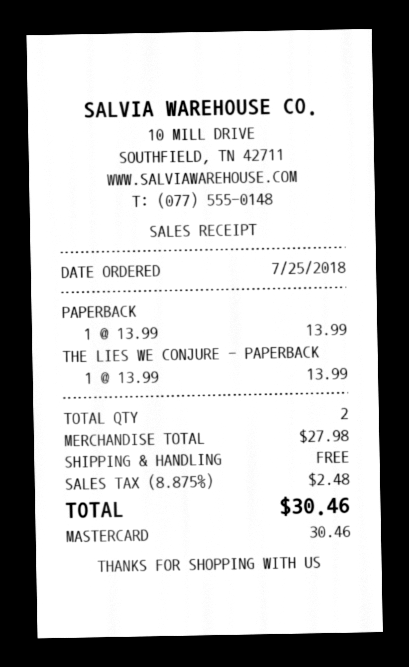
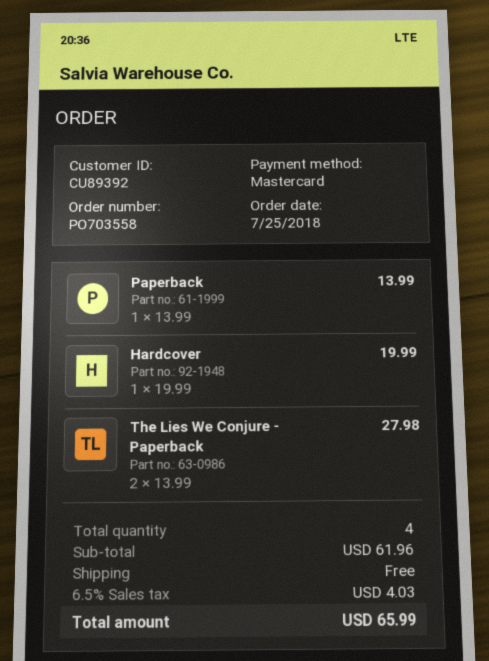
THE LIES WE CONJURE - PAPERBACK: 1 x 13.99 = 13.99 -> 2 x 13.99 = 27.98
Hardcover: none -> 1 x 19.99 = 19.99
total quantity: 2 -> 4
subtotal: 27.98 -> 61.96
tax: 8.875% = 2.48 -> 6.5% = 4.03
total: 30.46 -> 65.99

